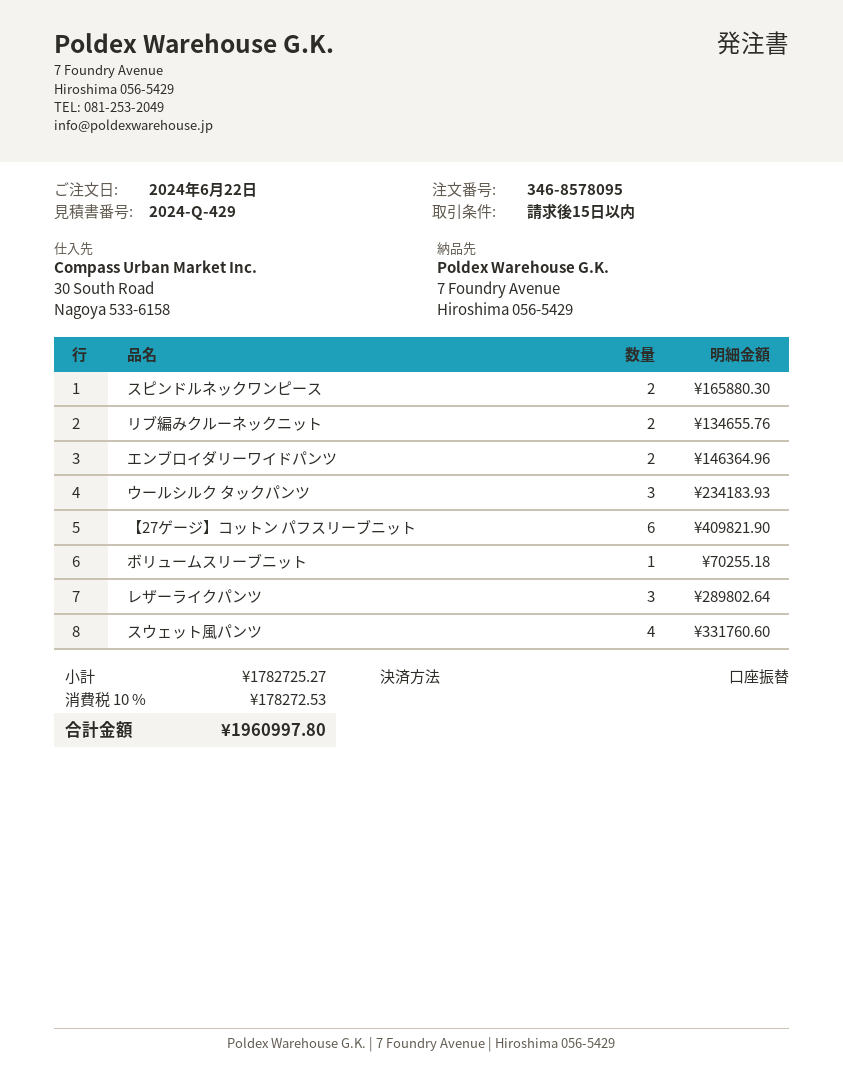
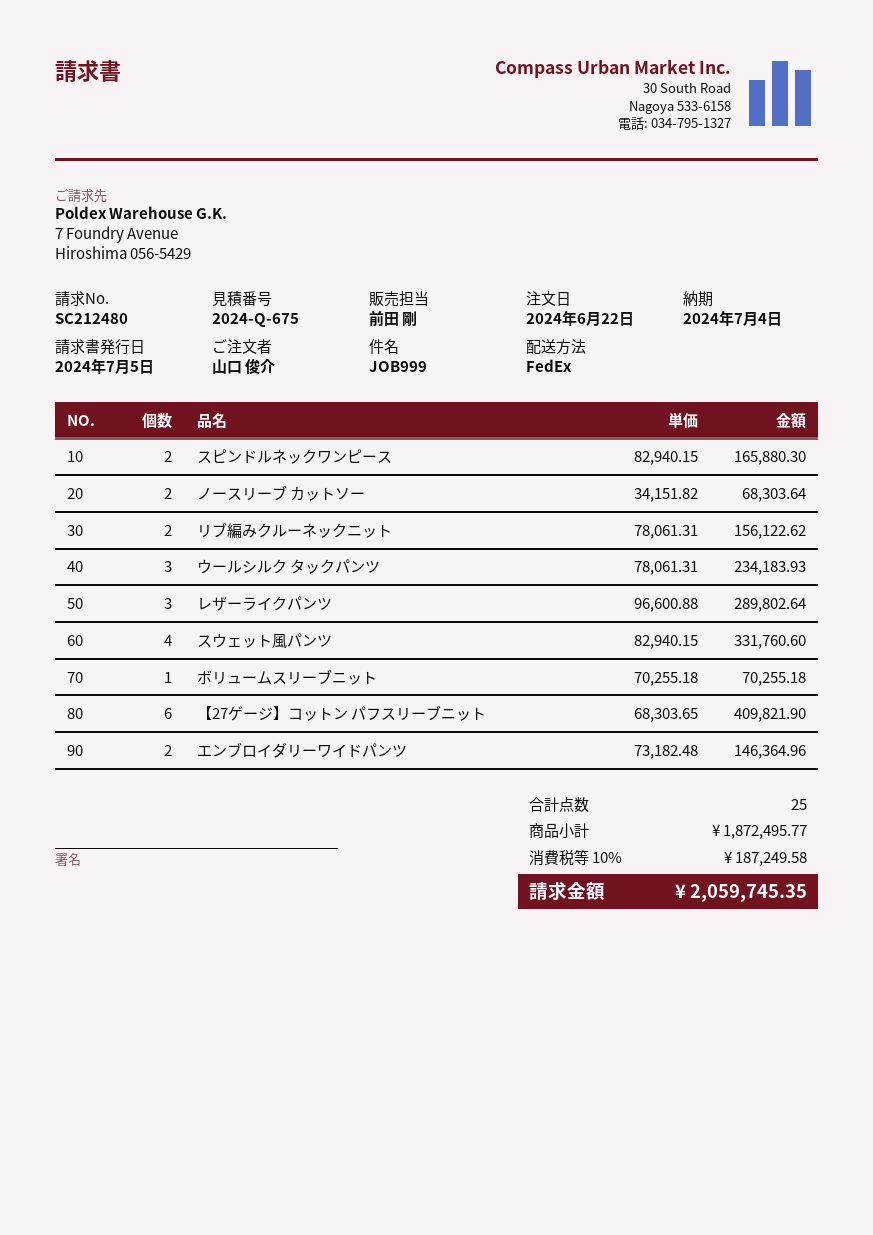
quote number: 2024-Q-429 -> 2024-Q-675
リブ編みクルーネックニット: 2 for 134655.76 -> 2 for 156122.62
ノースリーブ カットソー: none -> 2 for 68303.64
subtotal: 1782725.27 -> 1872495.77
tax: 10% = 178272.53 -> 10% = 187249.58
total: 1960997.80 -> 2059745.35

